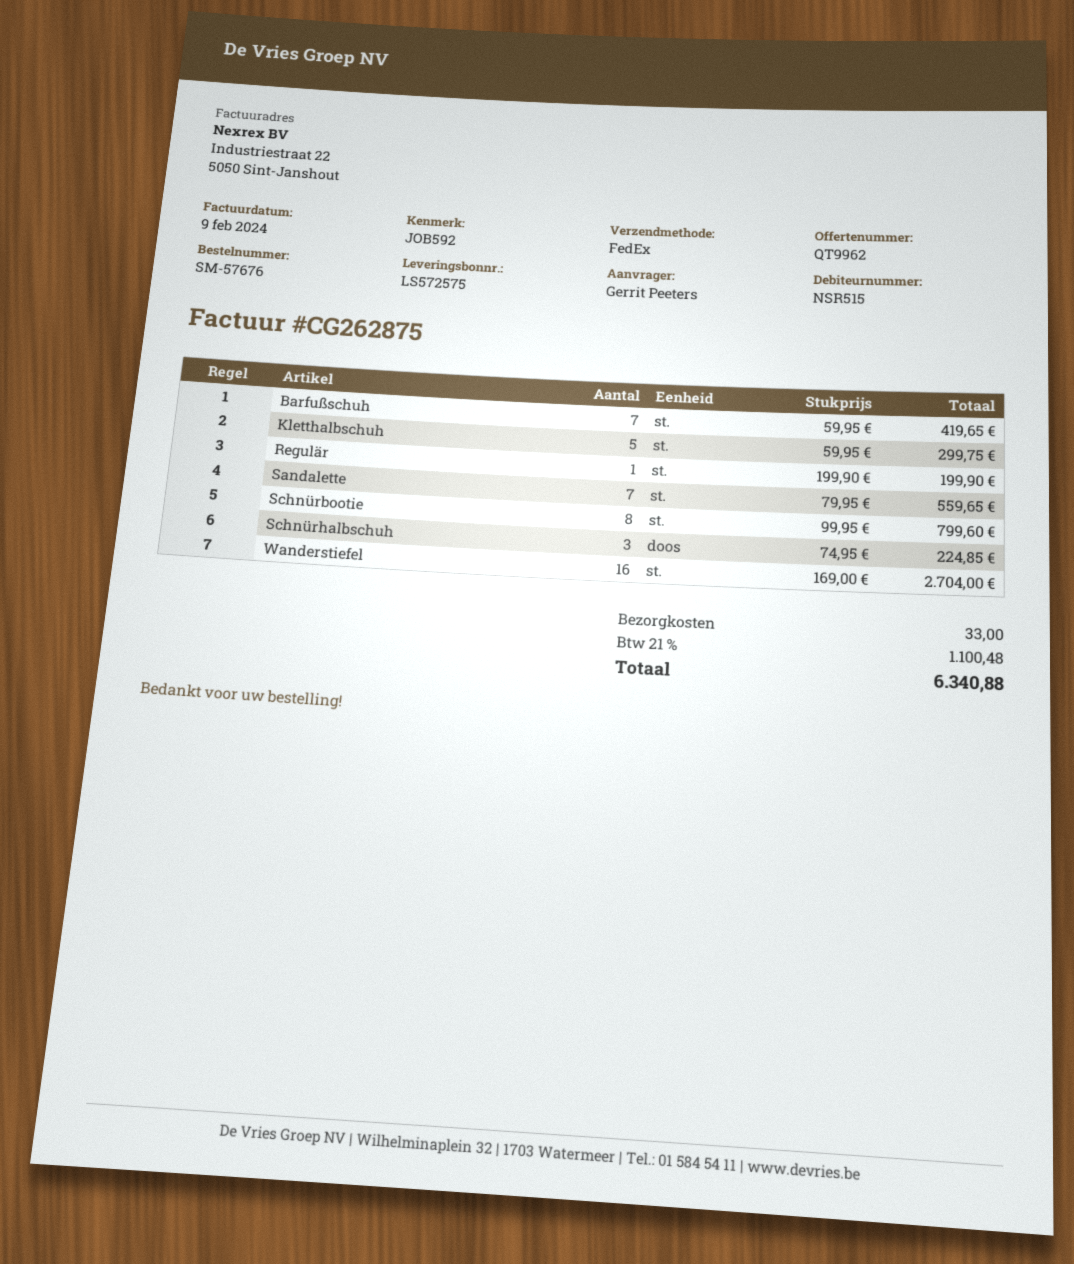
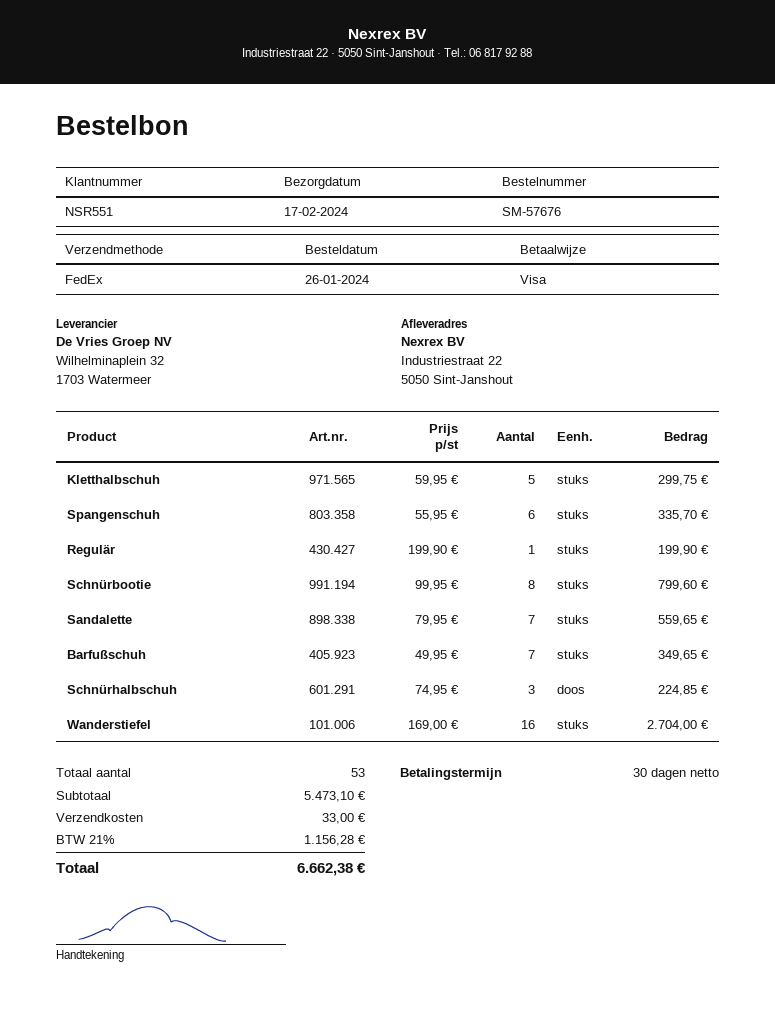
customer number: NSR515 -> NSR551
Barfußschuh: 7 x 59.95 = 419.65 -> 7 x 49.95 = 349.65
Spangenschuh: none -> 6 x 55.95 = 335.70
tax: 21% = 1100.48 -> 21% = 1156.28
total: 6340.88 -> 6662.38

